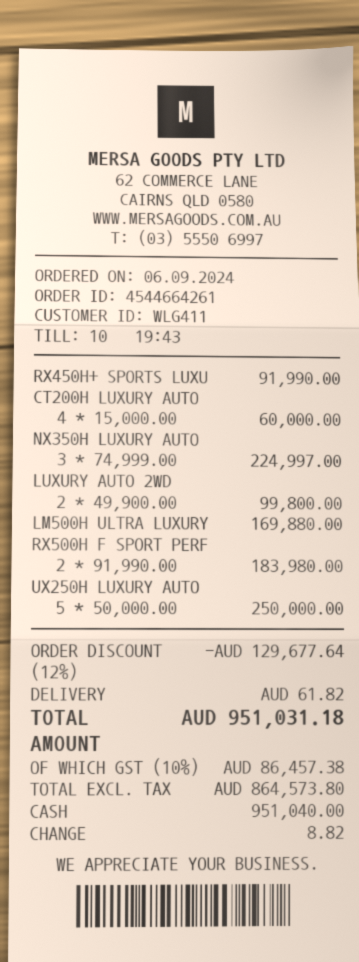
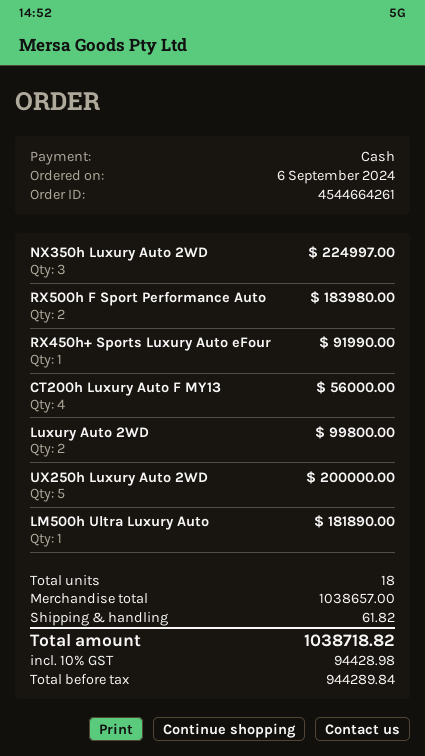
CT200H LUXURY AUTO: 4 for 60000.00 -> 4 for 56000.00
LM500H ULTRA LUXURY: 1 for 169880.00 -> 1 for 181890.00
UX250H LUXURY AUTO: 5 for 250000.00 -> 5 for 200000.00
discount: 12% = 129677.64 -> none
net: 864573.80 -> 944289.84
tax: 10% = 86457.38 -> 10% = 94428.98
total: 951031.18 -> 1038718.82

